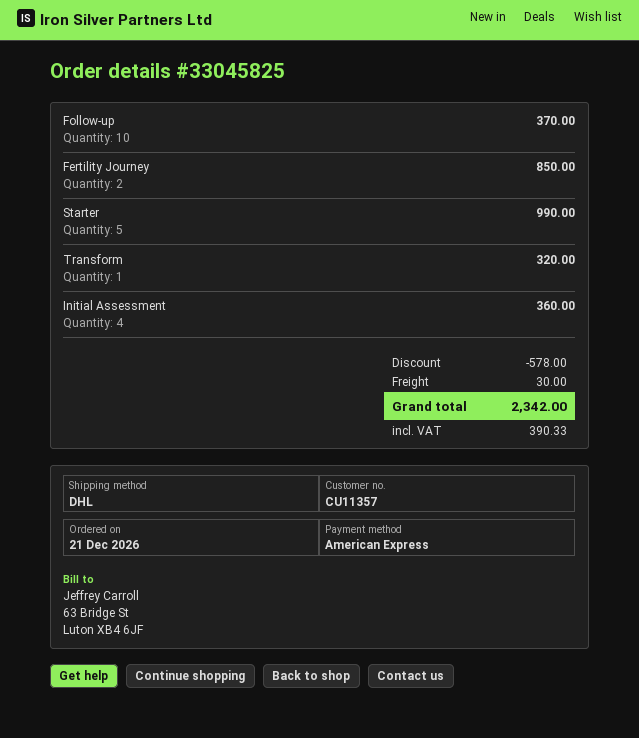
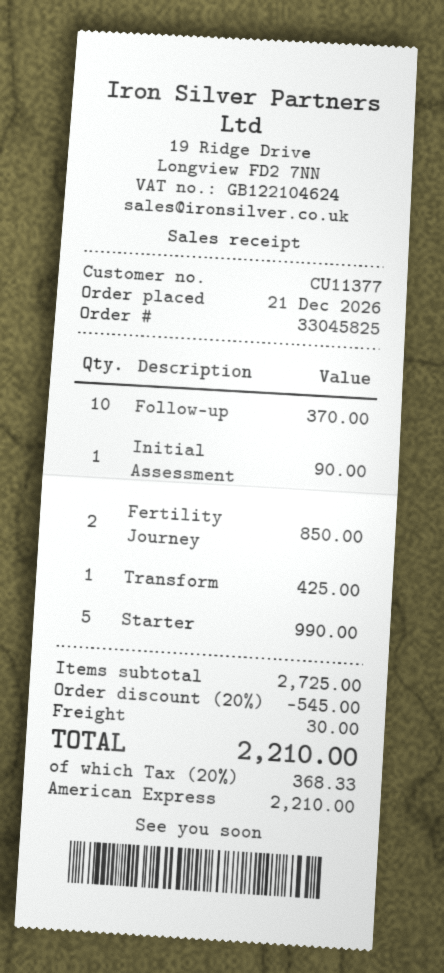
customer number: CU11357 -> CU11377
Transform: 1 for 320.00 -> 1 for 425.00
Initial Assessment: 4 for 360.00 -> 1 for 90.00
discount: 578.00 -> 545.00
tax: 390.33 -> 368.33
total: 2342.00 -> 2210.00

